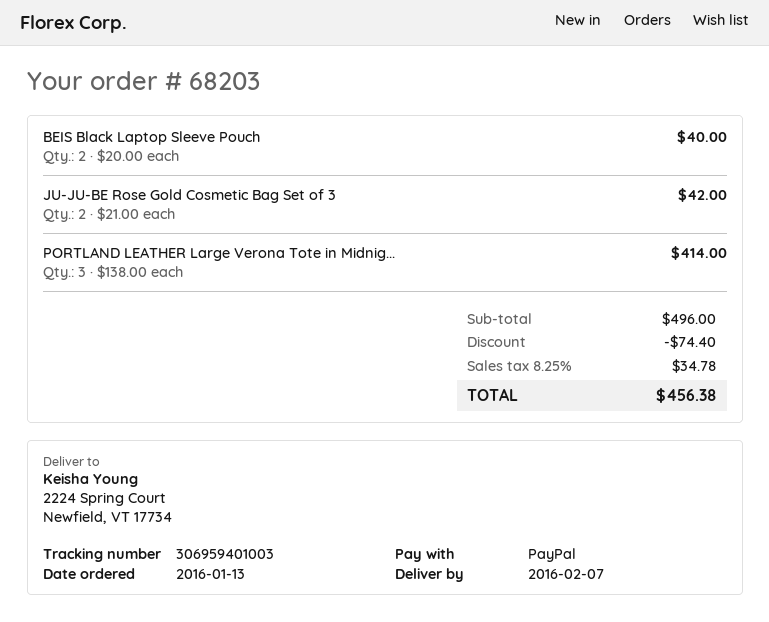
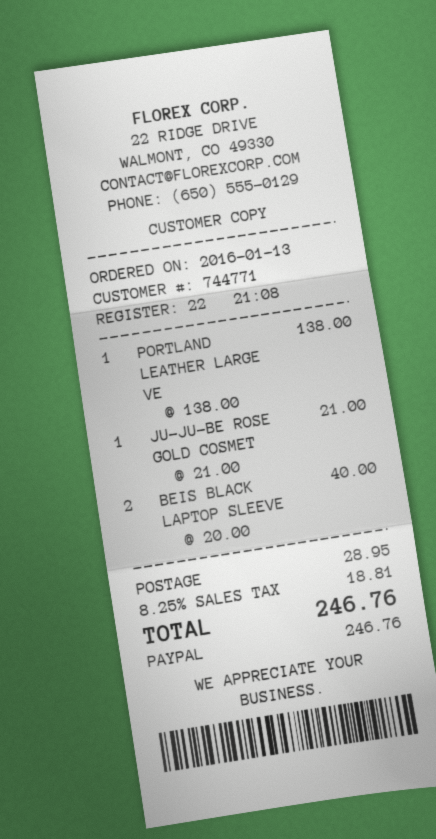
JU-JU-BE Rose Gold Cosmetic Bag Set of 3: 2 x 21.00 = 42.00 -> 1 x 21.00 = 21.00
PORTLAND LEATHER Large Verona Tote in Midnig...: 3 x 138.00 = 414.00 -> 1 x 138.00 = 138.00
discount: 74.40 -> none
shipping: none -> 28.95
tax: 8.25% = 34.78 -> 8.25% = 18.81
total: 456.38 -> 246.76

